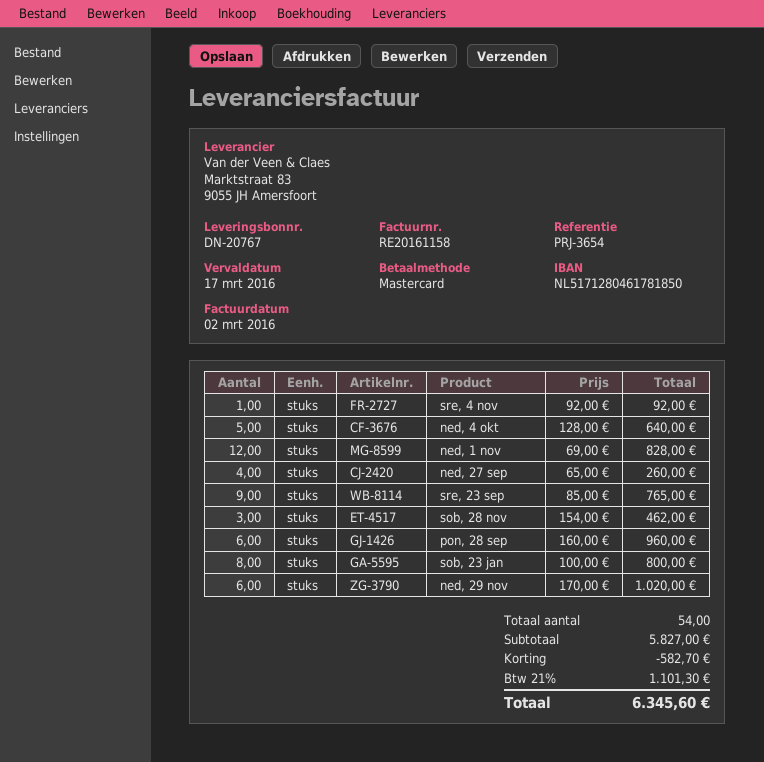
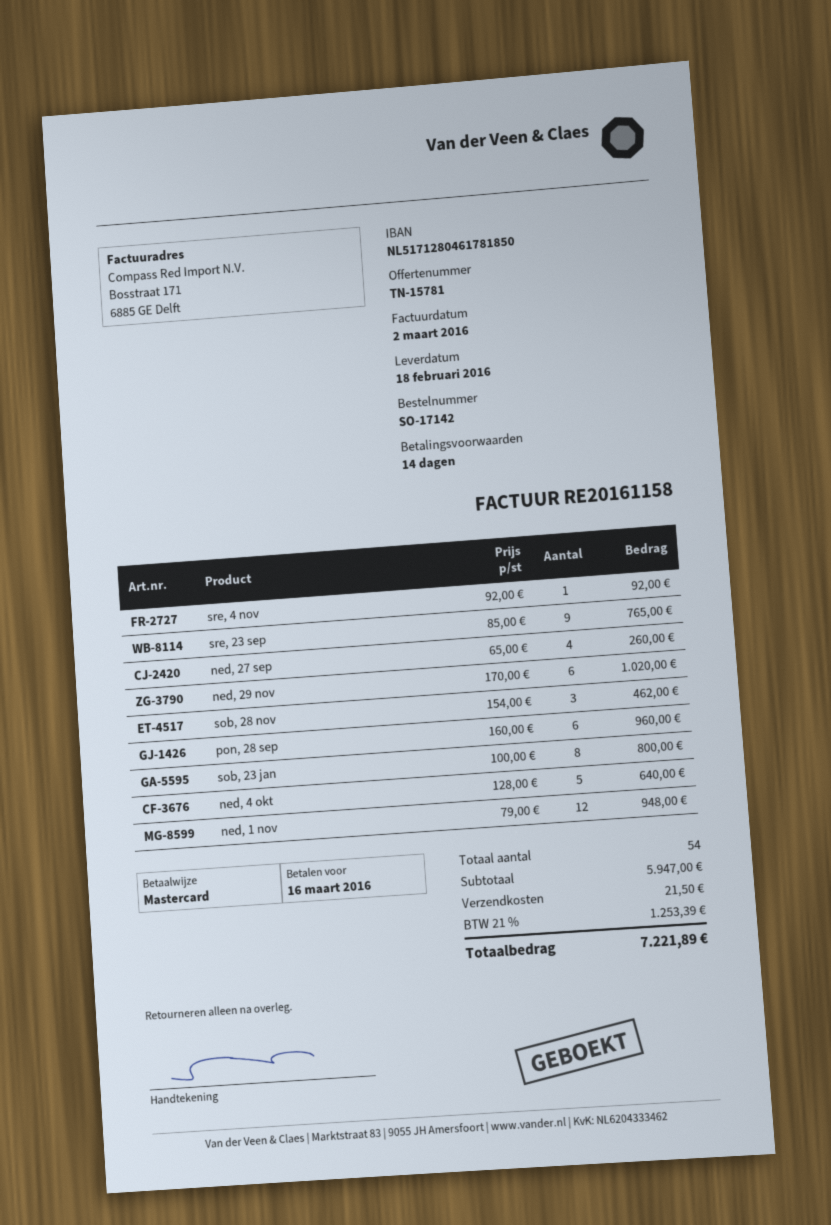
due date: 2016-03-17 -> 2016-03-16
ned, 1 nov: 12 x 69.00 = 828.00 -> 12 x 79.00 = 948.00
subtotal: 5827.00 -> 5947.00
discount: 582.70 -> none
shipping: none -> 21.50
tax: 21% = 1101.30 -> 21% = 1253.39
total: 6345.60 -> 7221.89

